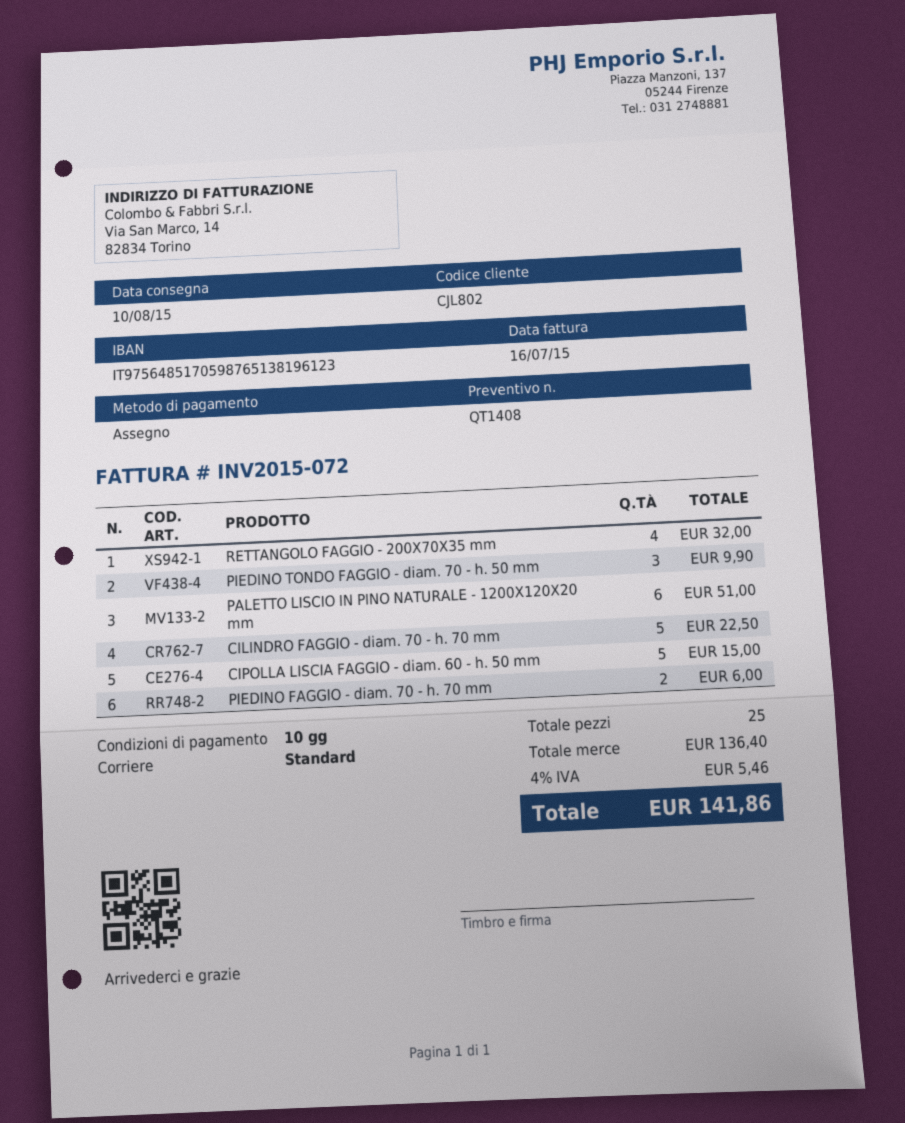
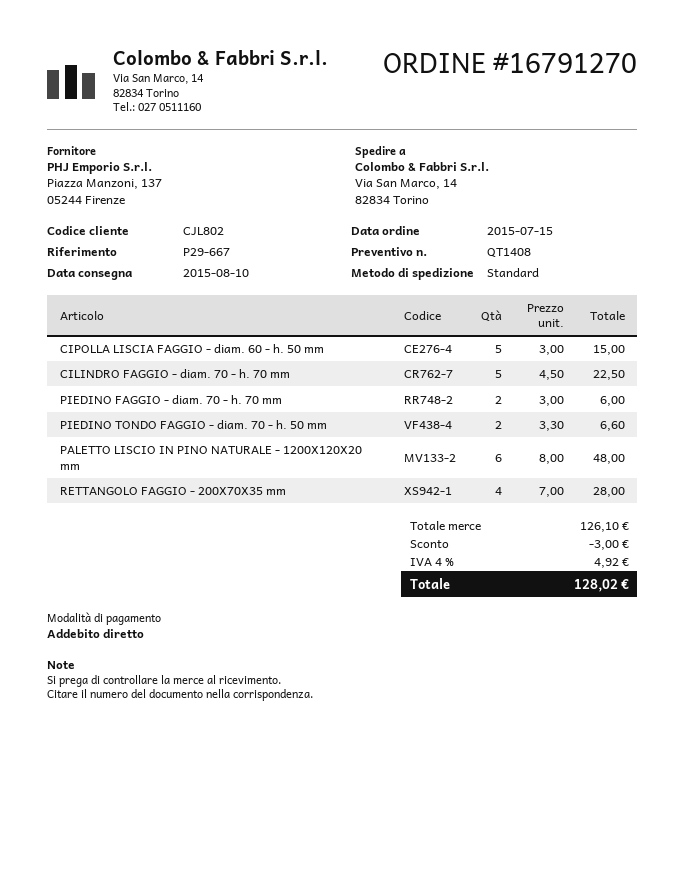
payment method: cheque -> direct debit
RETTANGOLO FAGGIO - 200X70X35 mm: 4 for 32.00 -> 4 for 28.00
PIEDINO TONDO FAGGIO - diam. 70 - h. 50 mm: 3 for 9.90 -> 2 for 6.60
PALETTO LISCIO IN PINO NATURALE - 1200X120X20 mm: 6 for 51.00 -> 6 for 48.00
subtotal: 136.40 -> 126.10
discount: none -> 3.00
tax: 4% = 5.46 -> 4% = 4.92
total: 141.86 -> 128.02

